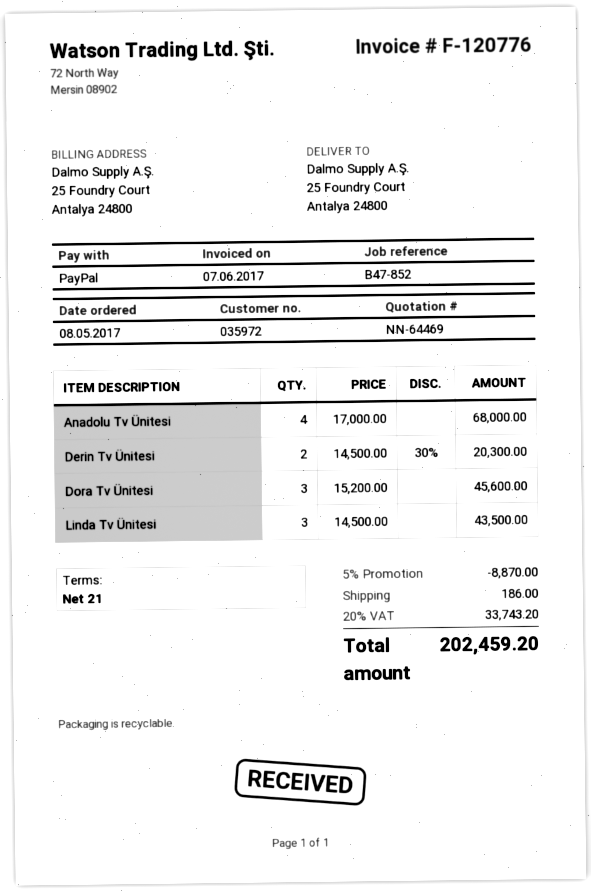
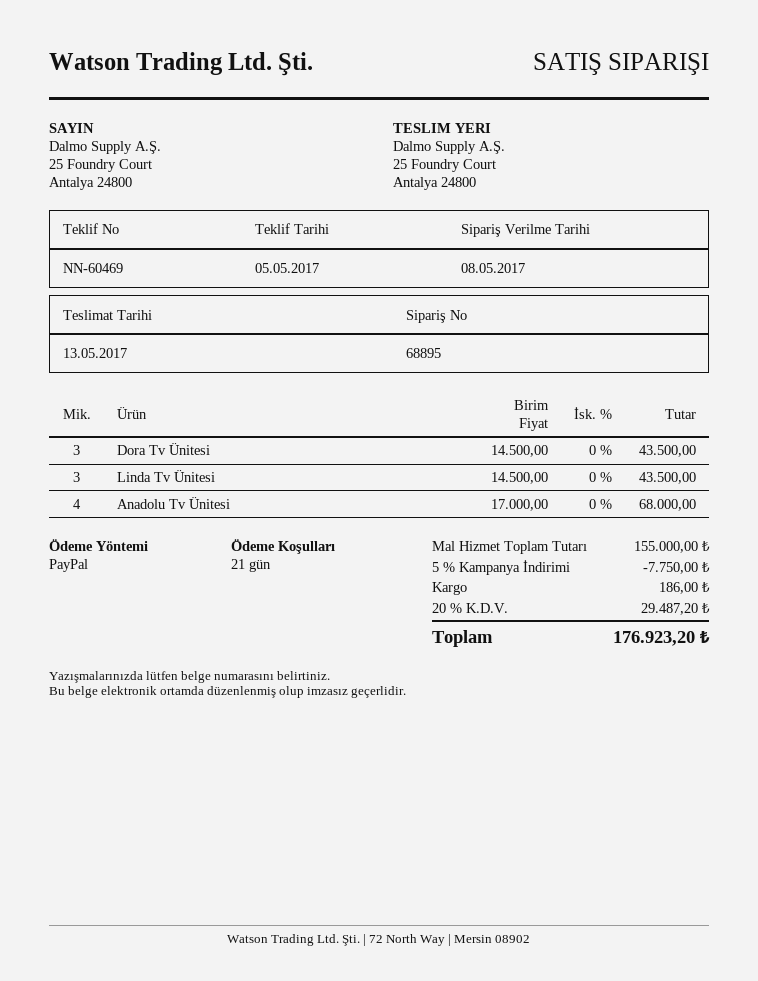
quote number: NN-64469 -> NN-60469
Derin Tv Ünitesi: 2 x 14500.00 - 30% = 20300.00 -> none
Dora Tv Ünitesi: 3 x 15200.00 = 45600.00 -> 3 x 14500.00 = 43500.00
discount: 5% = 8870.00 -> 5% = 7750.00
tax: 20% = 33743.20 -> 20% = 29487.20
total: 202459.20 -> 176923.20

